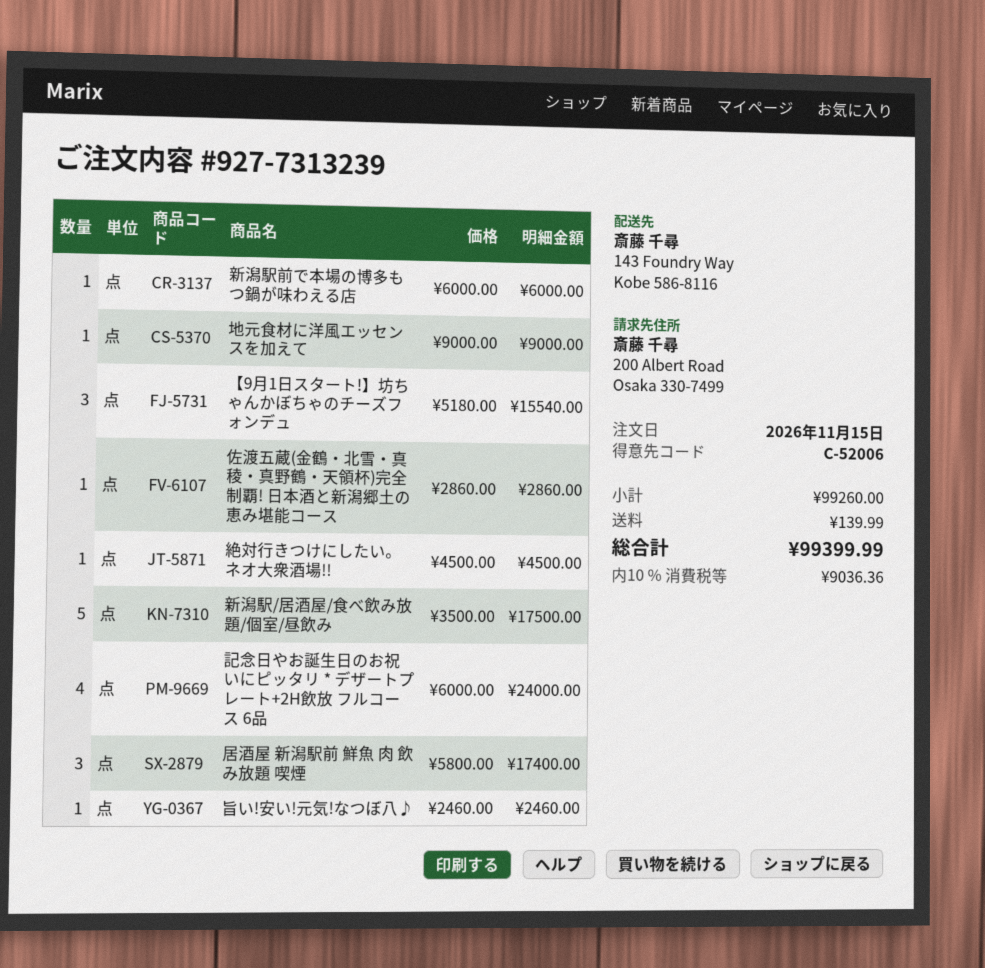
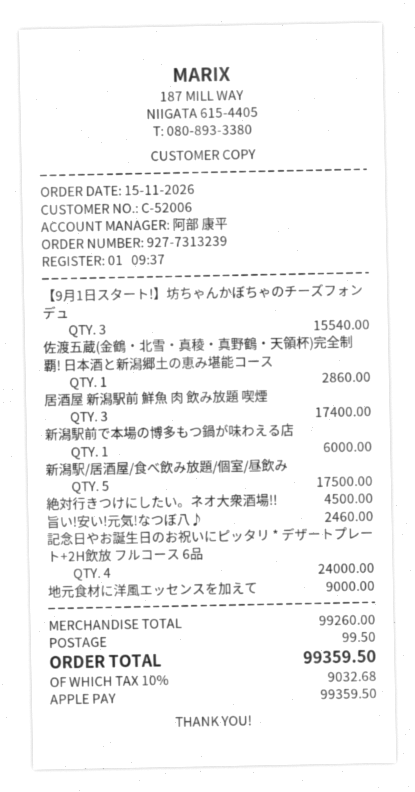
shipping: 139.99 -> 99.50
tax: 10% = 9036.36 -> 10% = 9032.68
total: 99399.99 -> 99359.50

